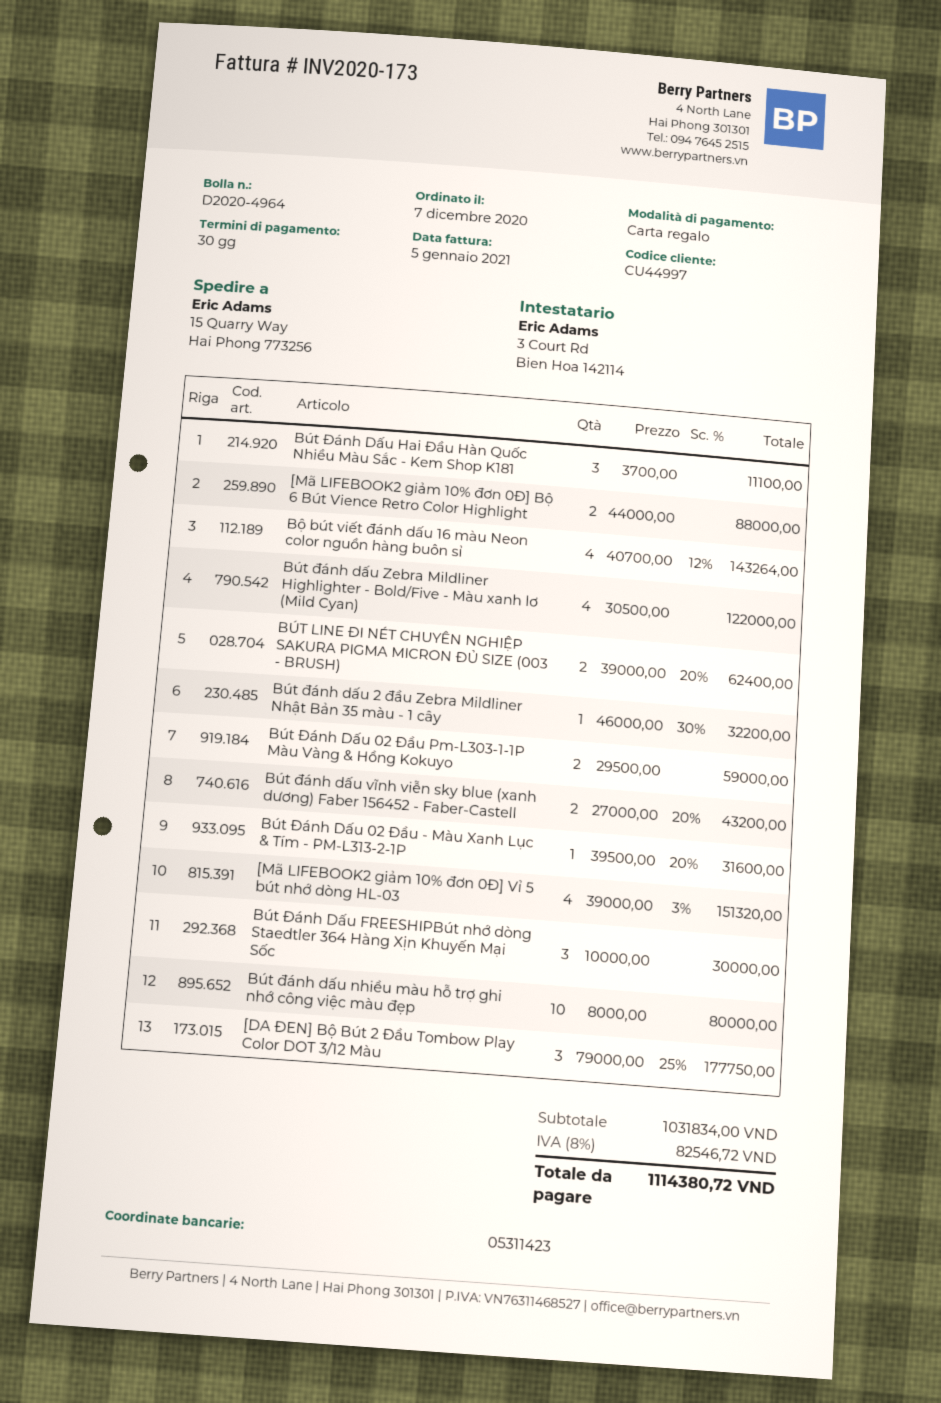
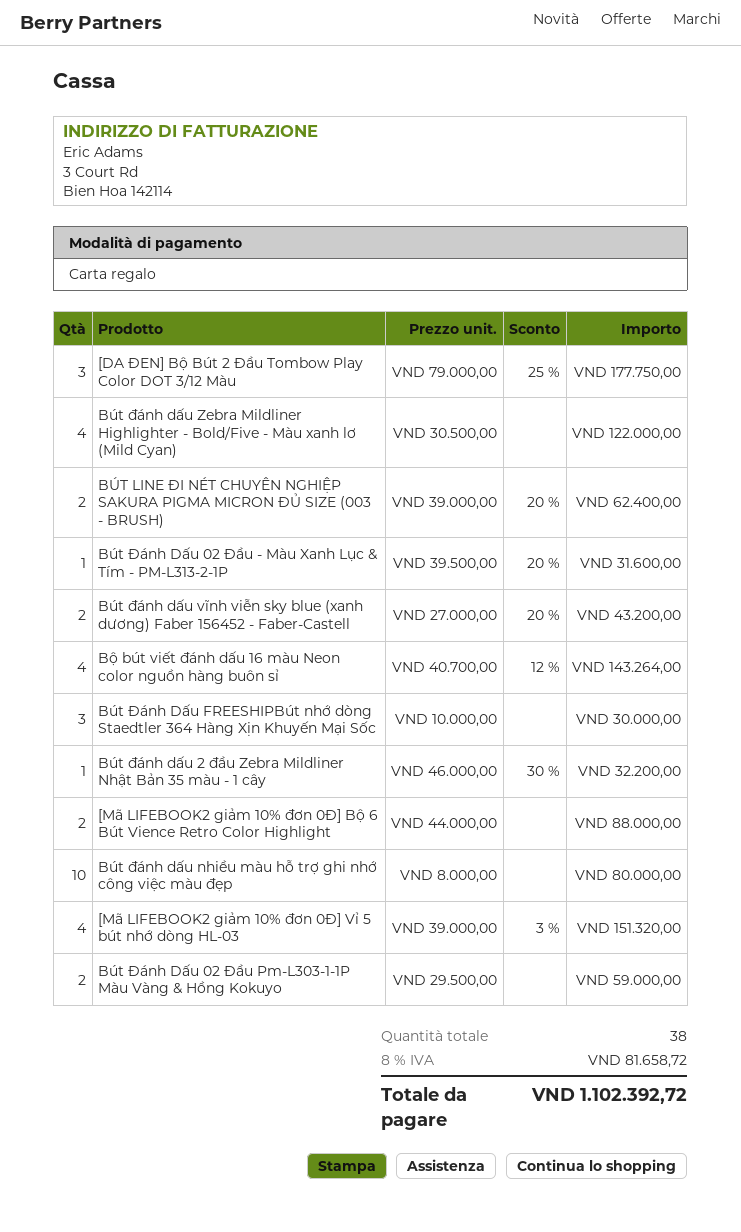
Bút Đánh Dấu Hai Đầu Hàn Quốc Nhiều Màu Sắc - Kem Shop K181: 3 x 3700.00 = 11100.00 -> none
tax: 8% = 82546.72 -> 8% = 81658.72
total: 1114380.72 -> 1102392.72

